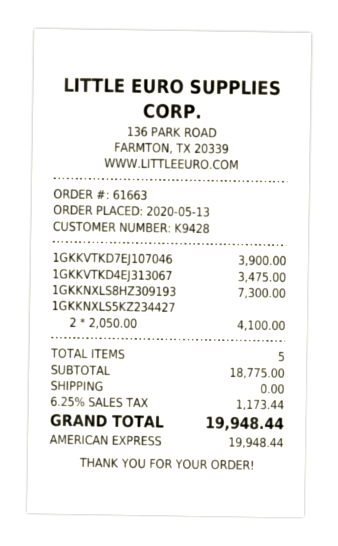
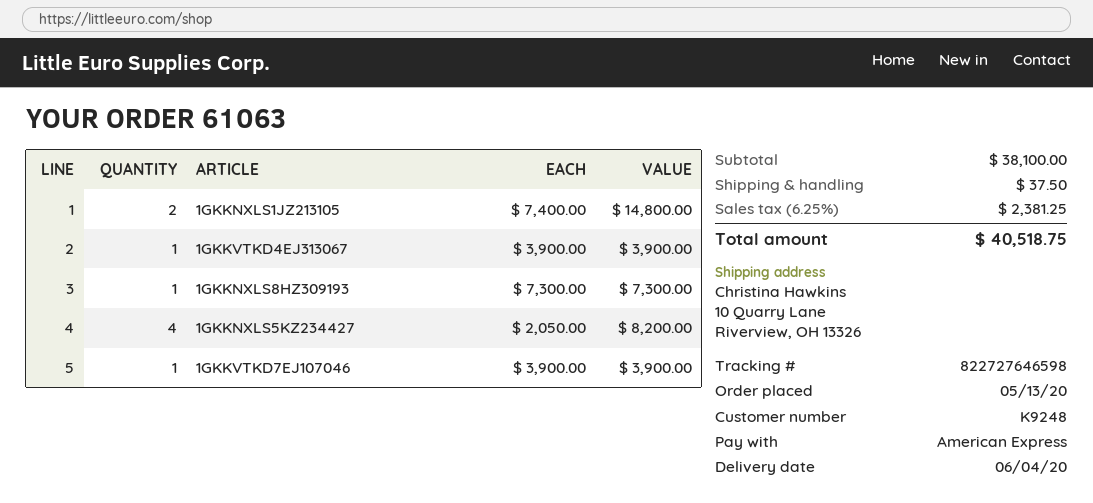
order number: 61663 -> 61063
customer number: K9428 -> K9248
1GKKVTKD4EJ313067: 1 x 3475.00 = 3475.00 -> 1 x 3900.00 = 3900.00
1GKKNXLS5KZ234427: 2 x 2050.00 = 4100.00 -> 4 x 2050.00 = 8200.00
1GKKNXLS1JZ213105: none -> 2 x 7400.00 = 14800.00
subtotal: 18775.00 -> 38100.00
shipping: 0.00 -> 37.50
tax: 6.25% = 1173.44 -> 6.25% = 2381.25
total: 19948.44 -> 40518.75

